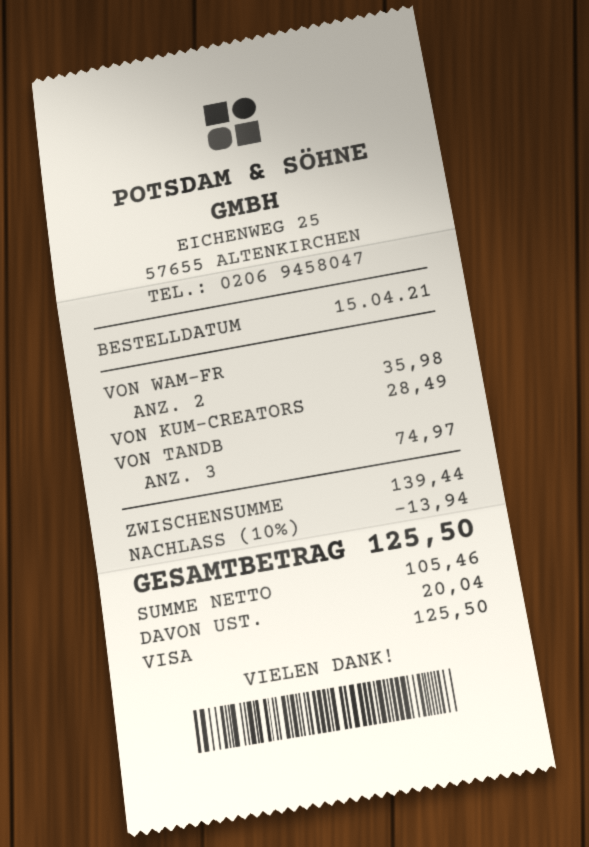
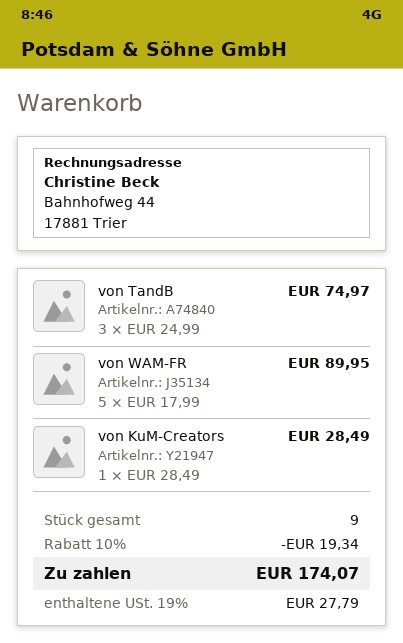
VON WAM-FR: 2 for 35.98 -> 5 for 89.95
discount: 10% = 13.94 -> 10% = 19.34
tax: 20.04 -> 27.79
total: 125.50 -> 174.07

